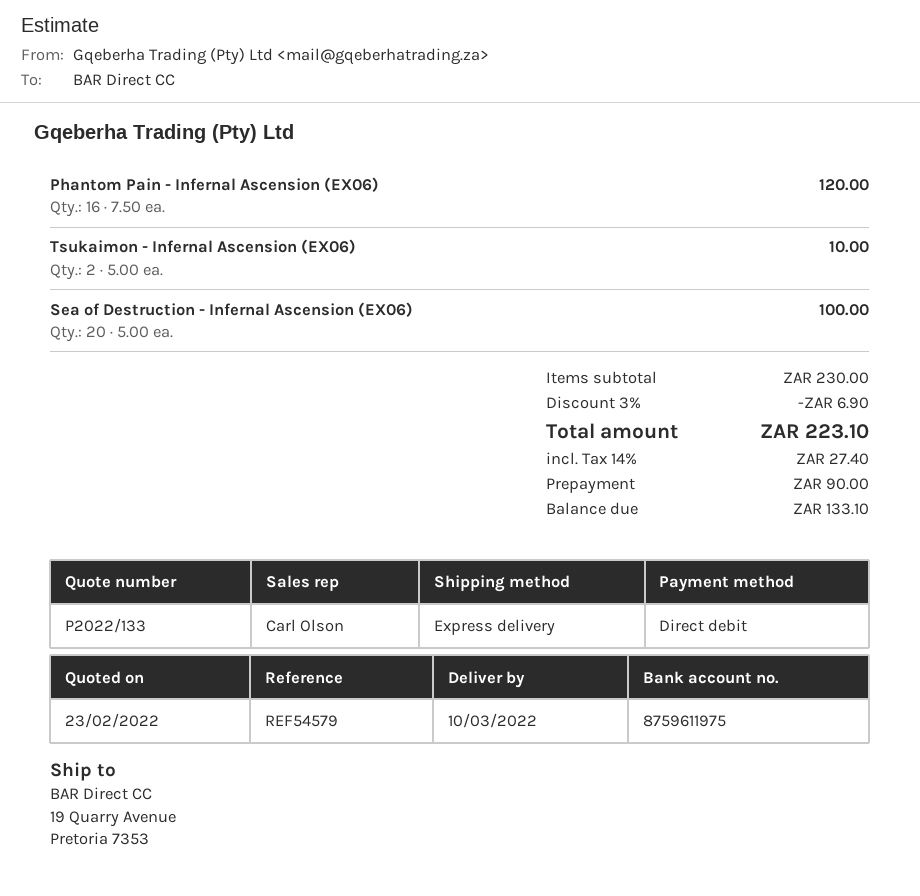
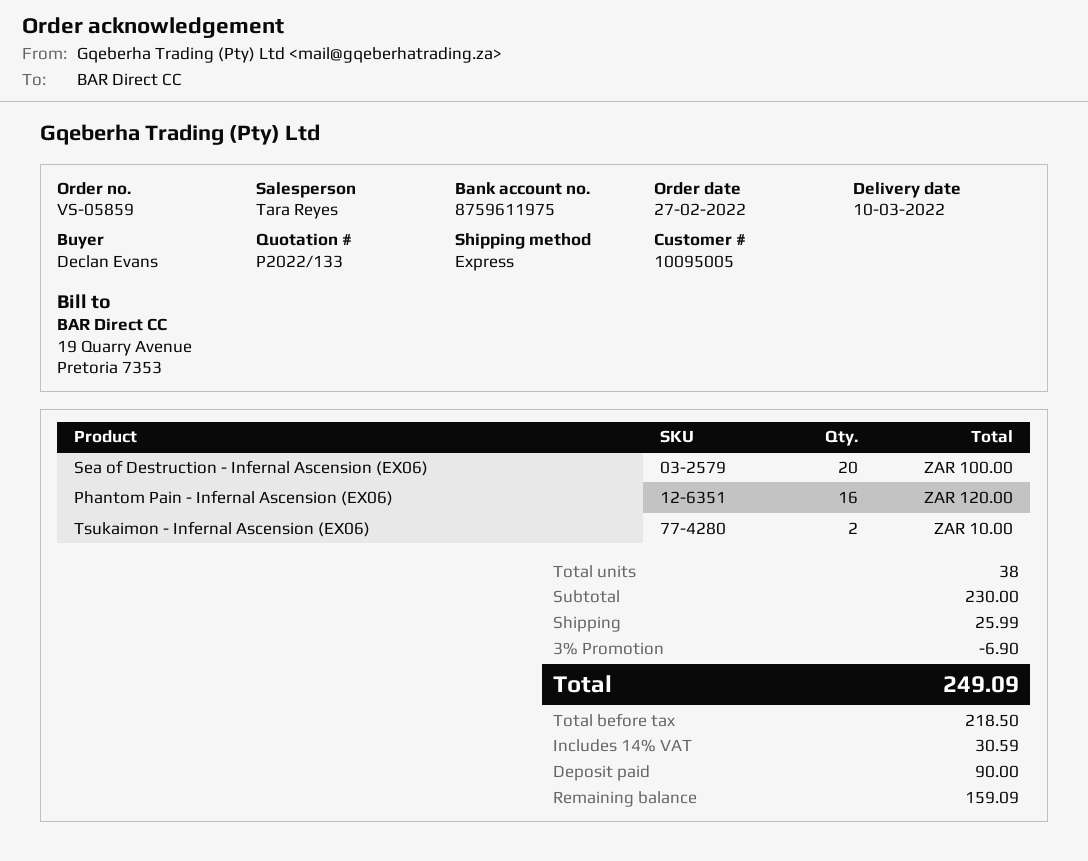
sales rep: Carl Olson -> Tara Reyes
shipping: none -> 25.99
tax: 14% = 27.40 -> 14% = 30.59
total: 223.10 -> 249.09
balance: 133.10 -> 159.09

